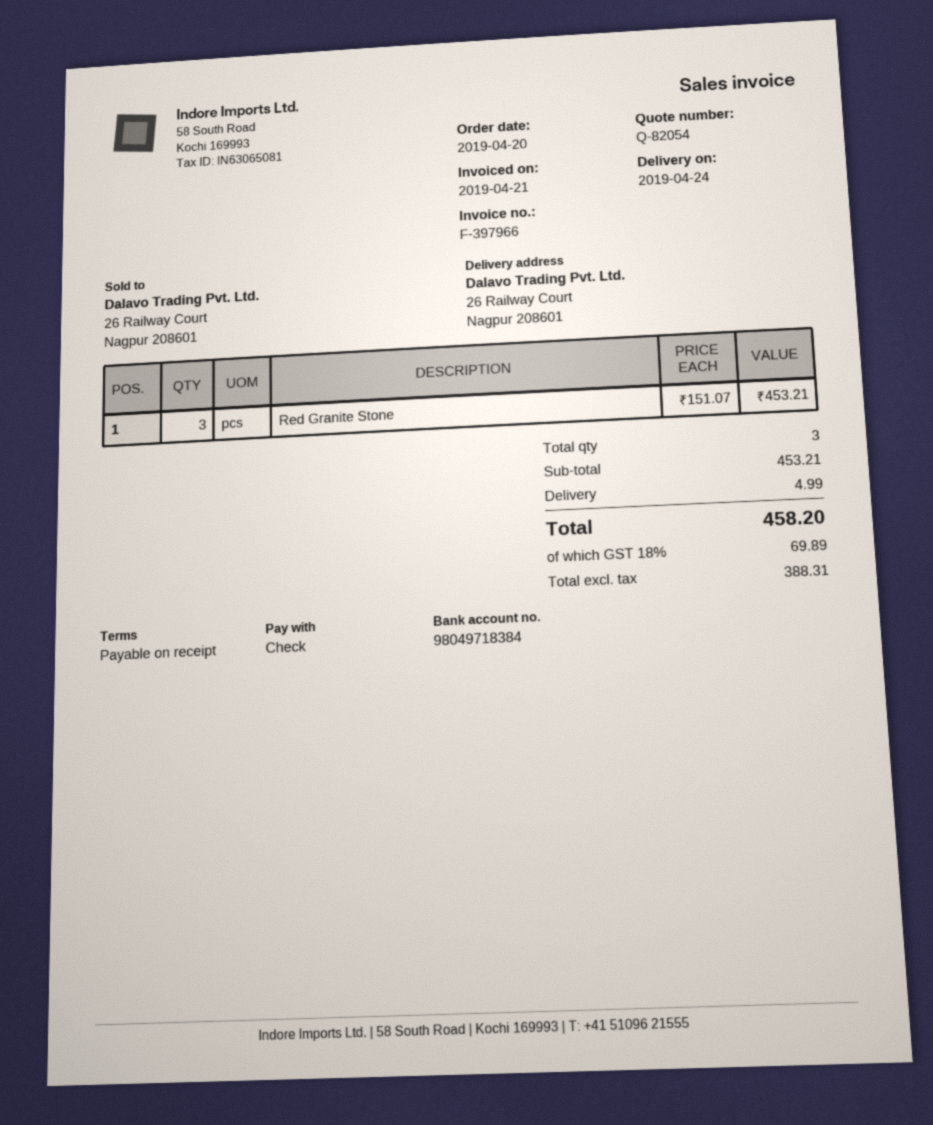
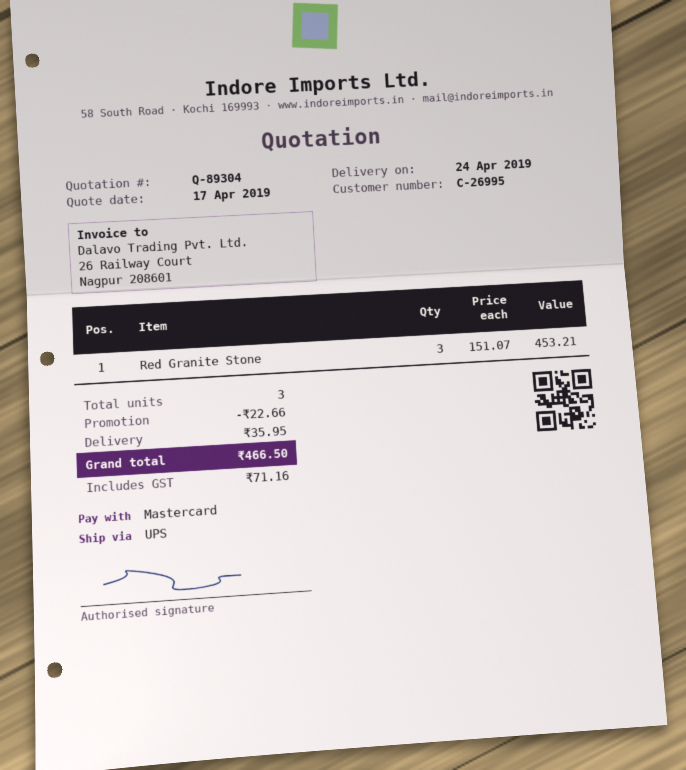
quote number: Q-82054 -> Q-89304
payment method: cheque -> Mastercard
discount: none -> 22.66
shipping: 4.99 -> 35.95
tax: 69.89 -> 71.16
total: 458.20 -> 466.50

